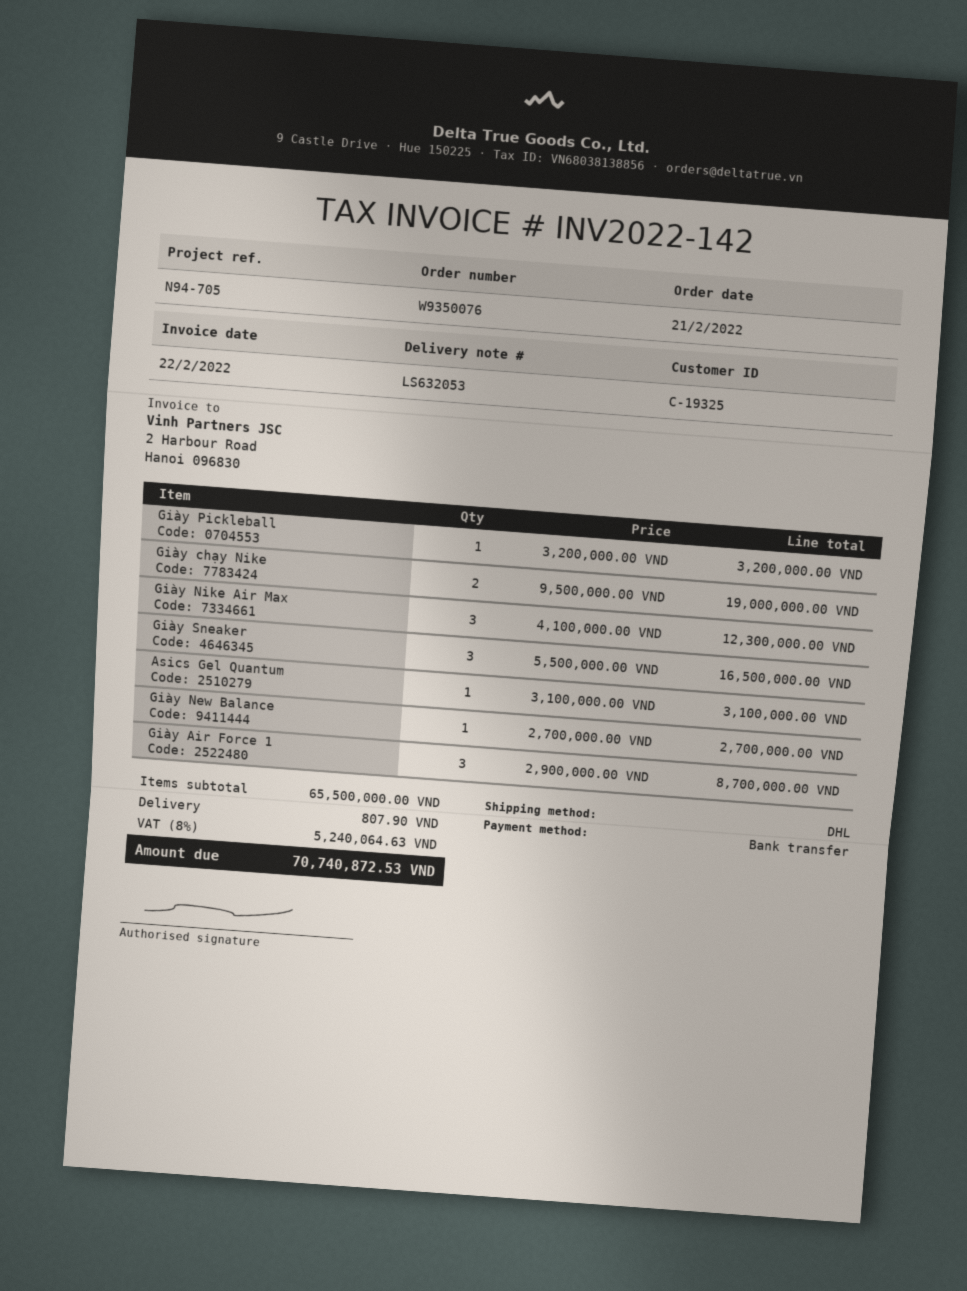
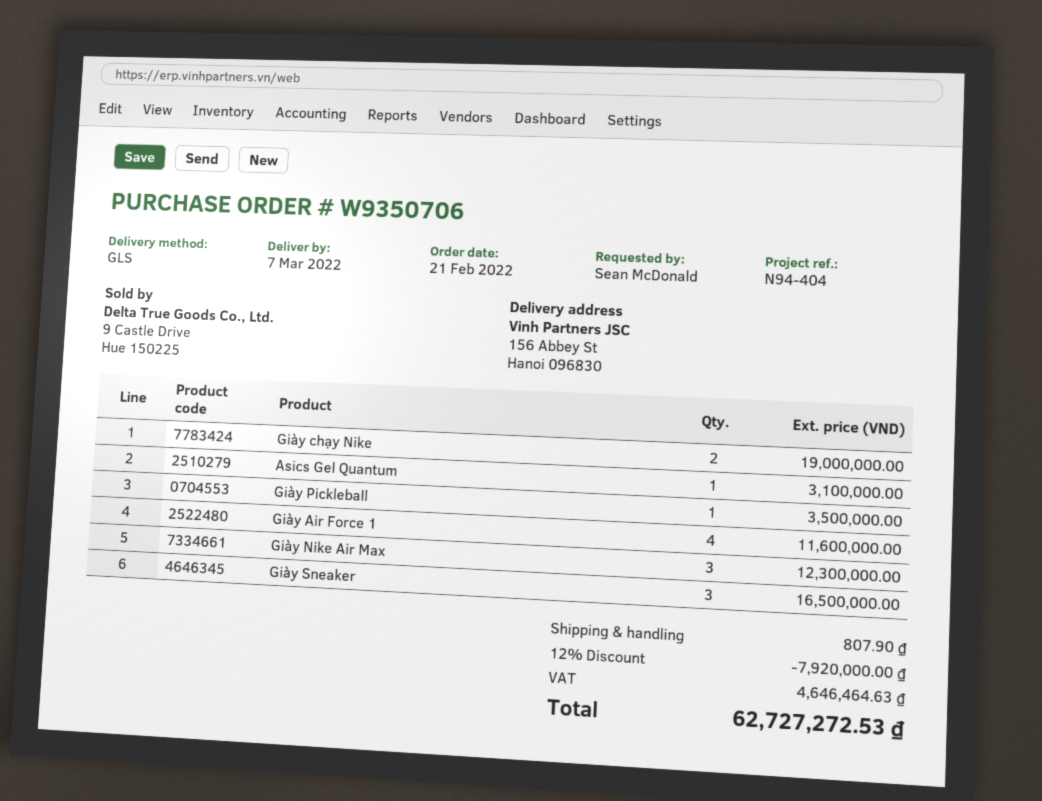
order number: W9350076 -> W9350706
reference: N94-705 -> N94-404
shipping method: DHL -> GLS
Giày Pickleball: 1 for 3200000.00 -> 1 for 3500000.00
Giày New Balance: 1 for 2700000.00 -> none
Giày Air Force 1: 3 for 8700000.00 -> 4 for 11600000.00
discount: none -> 12% = 7920000.00
tax: 5240064.63 -> 4646464.63
total: 70740872.53 -> 62727272.53

